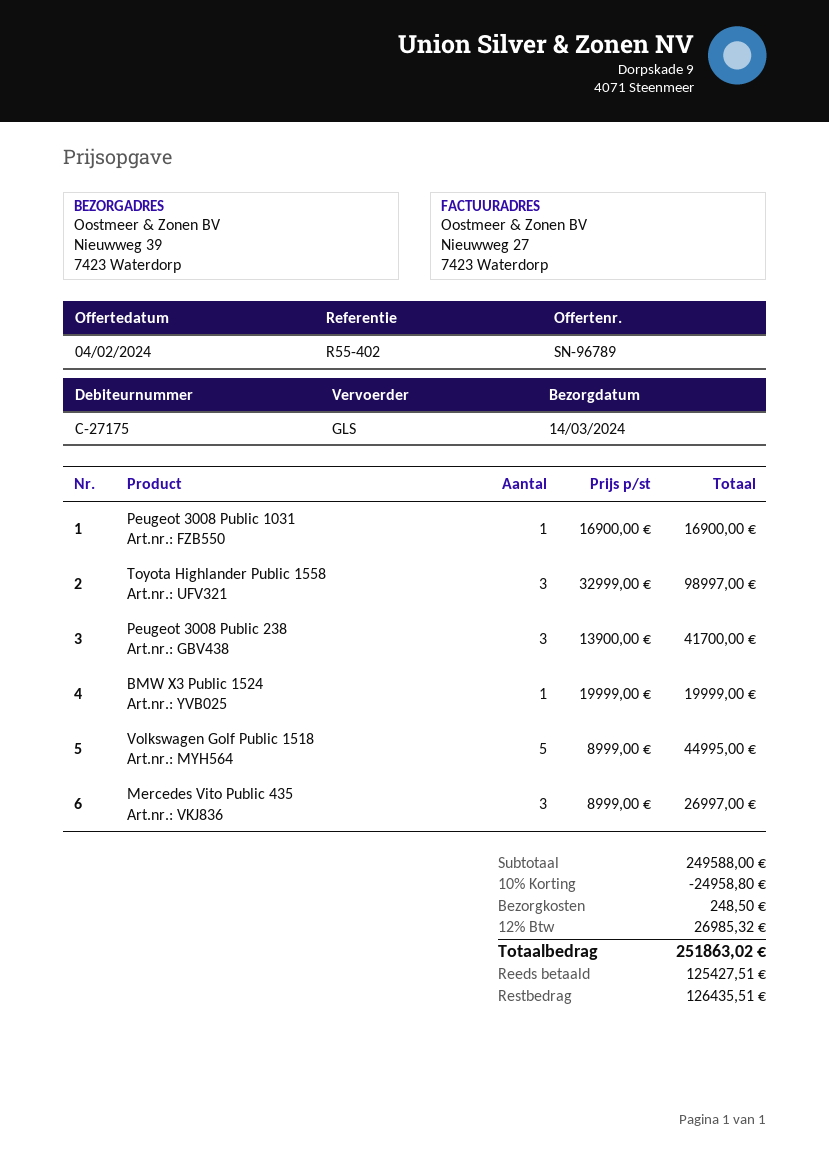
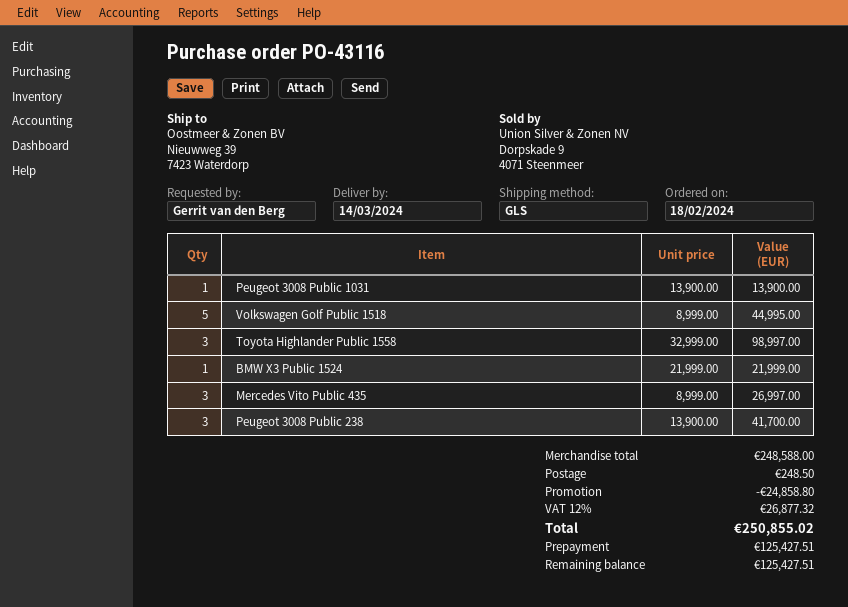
Peugeot 3008 Public 1031: 1 x 16900.00 = 16900.00 -> 1 x 13900.00 = 13900.00
BMW X3 Public 1524: 1 x 19999.00 = 19999.00 -> 1 x 21999.00 = 21999.00
subtotal: 249588.00 -> 248588.00
discount: 24958.80 -> 24858.80
tax: 12% = 26985.32 -> 12% = 26877.32
total: 251863.02 -> 250855.02
balance: 126435.51 -> 125427.51

